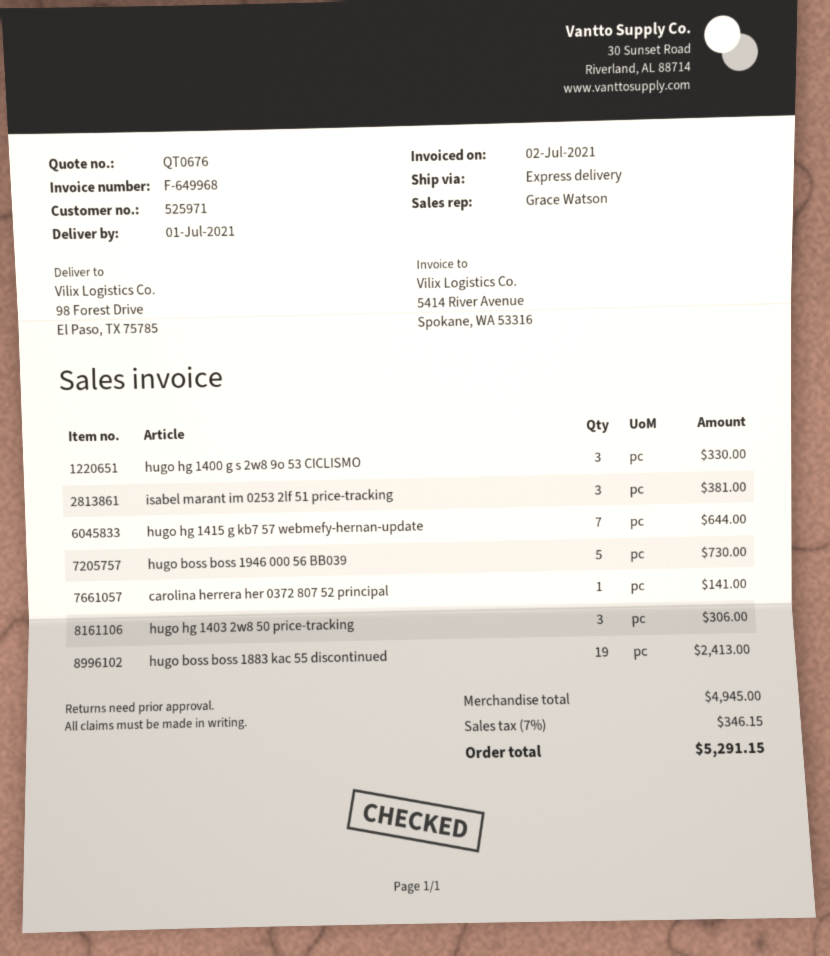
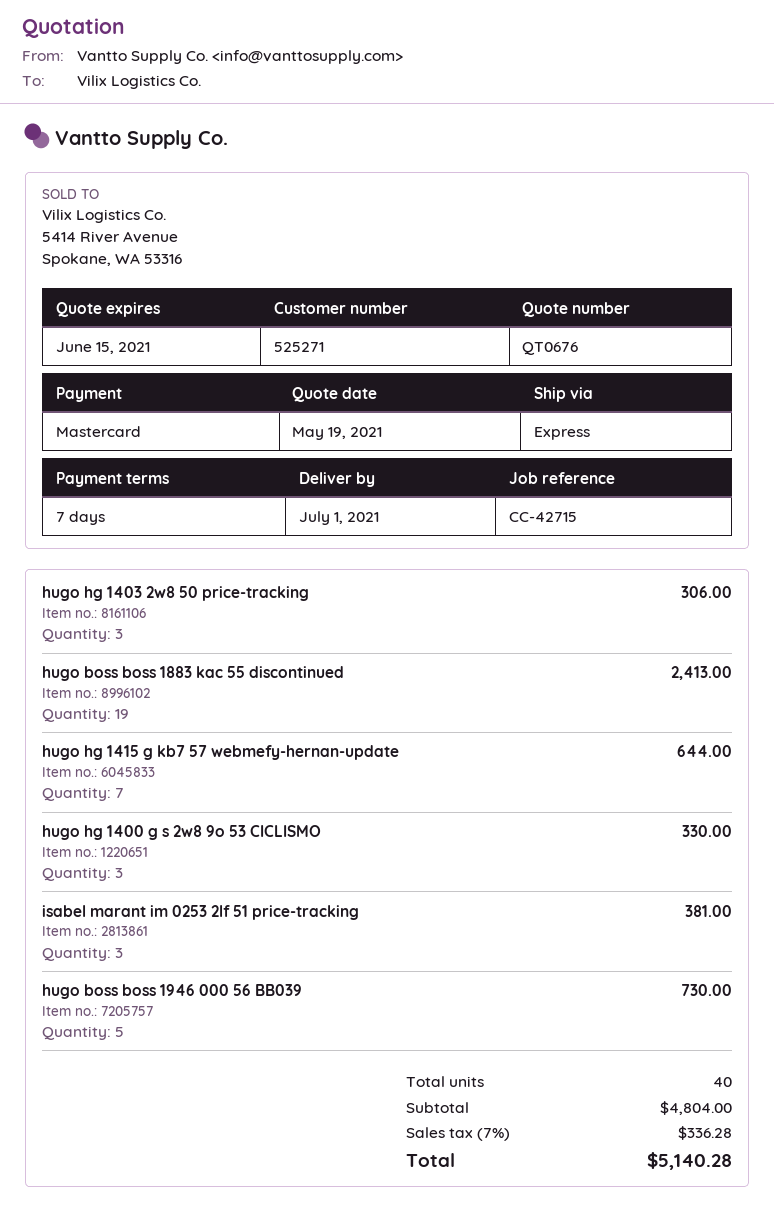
customer number: 525971 -> 525271
carolina herrera her 0372 807 52 principal: 1 for 141.00 -> none
subtotal: 4945.00 -> 4804.00
tax: 7% = 346.15 -> 7% = 336.28
total: 5291.15 -> 5140.28

